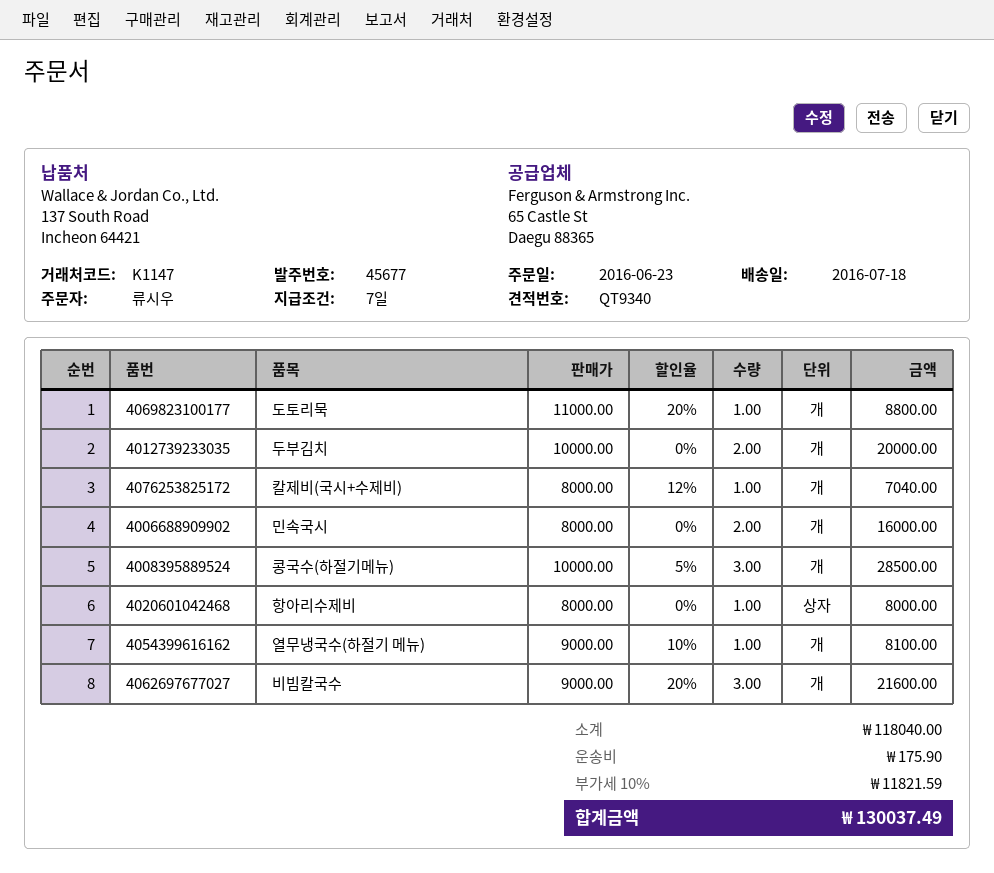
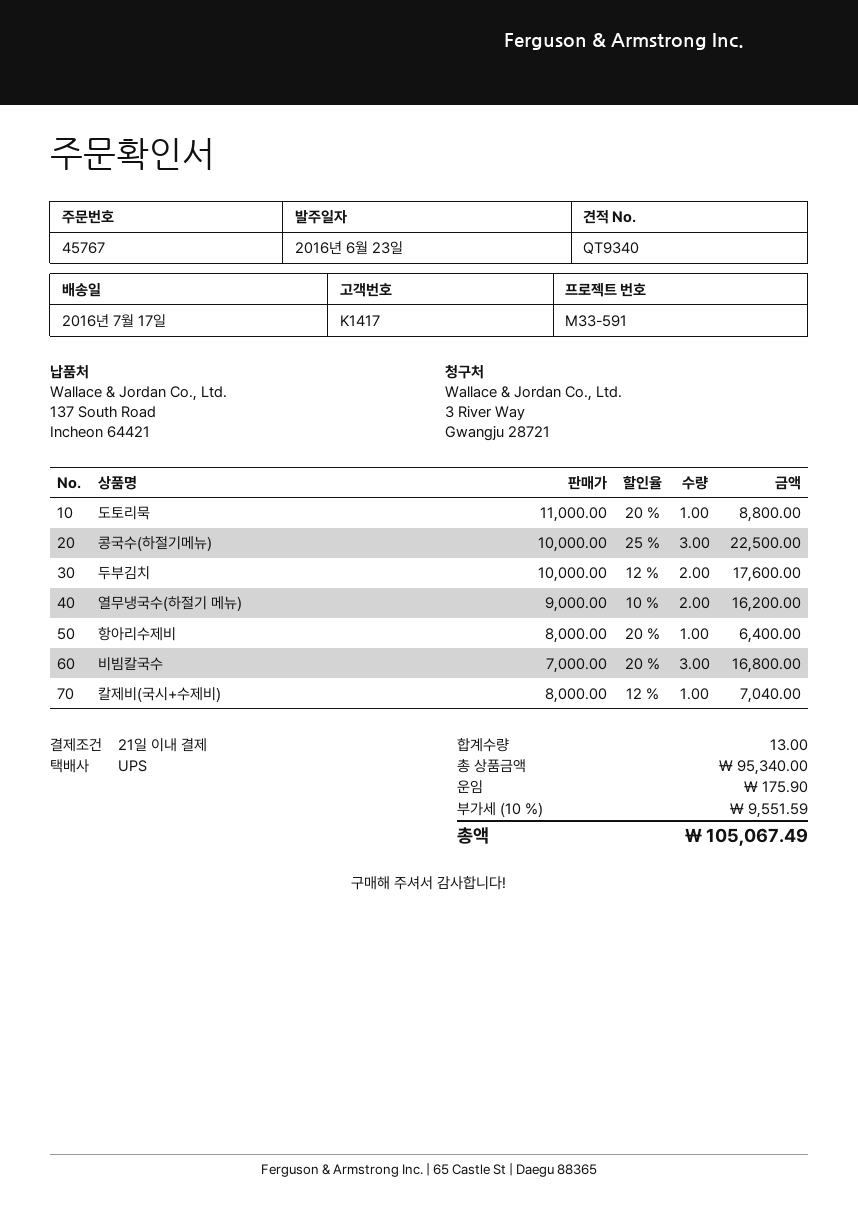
order number: 45677 -> 45767
delivery date: 2016-07-18 -> 2016-07-17
payment terms: 7 days -> 21 days
customer number: K1147 -> K1417
두부김치: 2 x 10000.00 = 20000.00 -> 2 x 10000.00 - 12% = 17600.00
민속국시: 2 x 8000.00 = 16000.00 -> none
콩국수(하절기메뉴): 3 x 10000.00 - 5% = 28500.00 -> 3 x 10000.00 - 25% = 22500.00
항아리수제비: 1 x 8000.00 = 8000.00 -> 1 x 8000.00 - 20% = 6400.00
열무냉국수(하절기 메뉴): 1 x 9000.00 - 10% = 8100.00 -> 2 x 9000.00 - 10% = 16200.00
비빔칼국수: 3 x 9000.00 - 20% = 21600.00 -> 3 x 7000.00 - 20% = 16800.00
subtotal: 118040.00 -> 95340.00
tax: 10% = 11821.59 -> 10% = 9551.59
total: 130037.49 -> 105067.49

